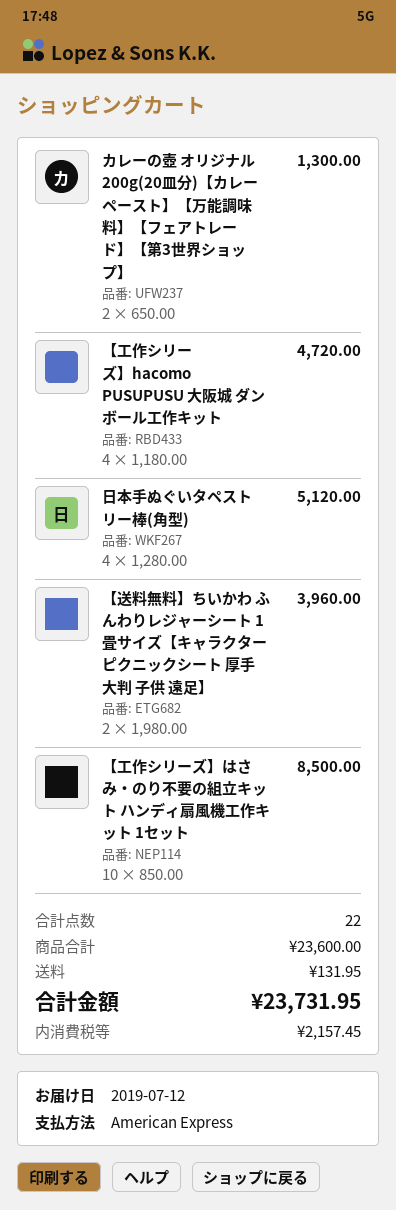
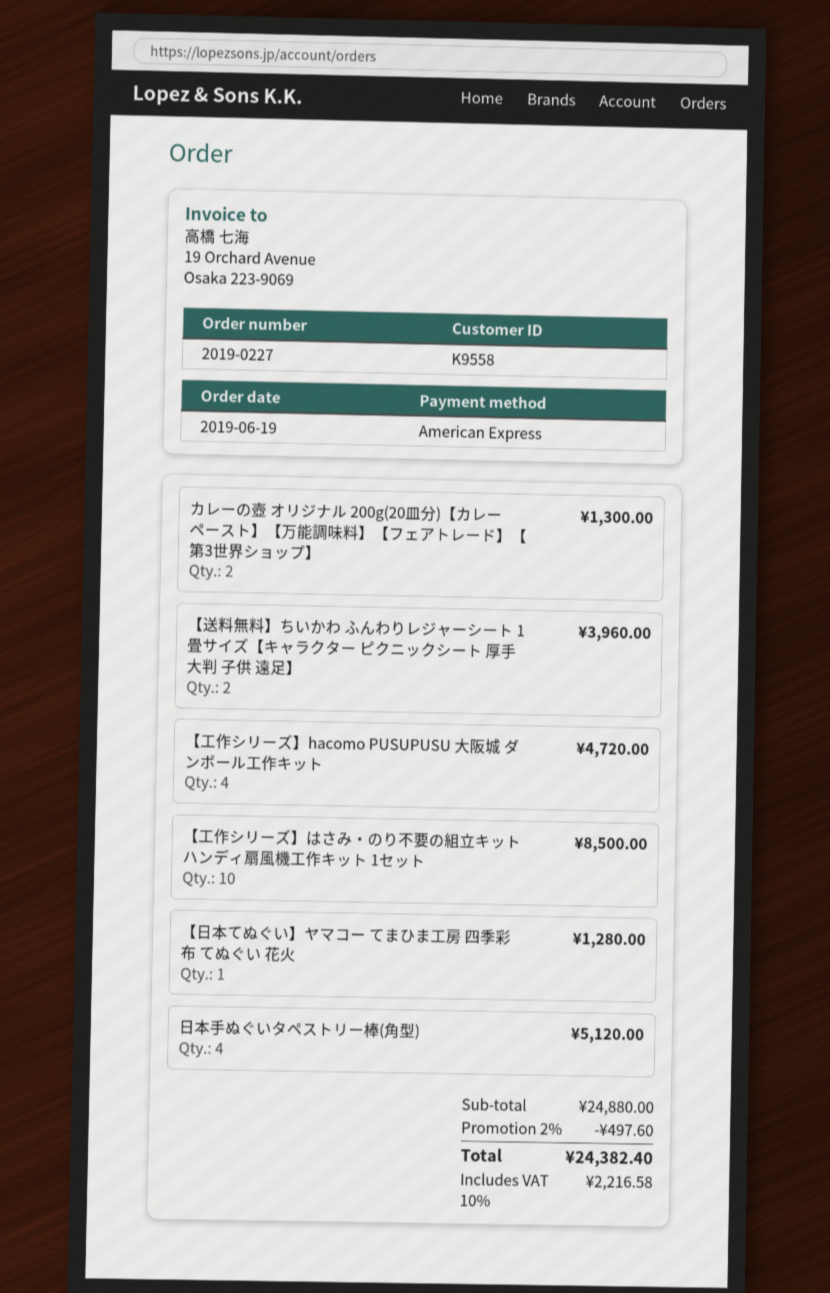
【日本てぬぐい】ヤマコー てまひま工房 四季彩布 てぬぐい 花火: none -> 1 for 1280.00
subtotal: 23600.00 -> 24880.00
discount: none -> 2% = 497.60
shipping: 131.95 -> none
tax: 2157.45 -> 2216.58
total: 23731.95 -> 24382.40

